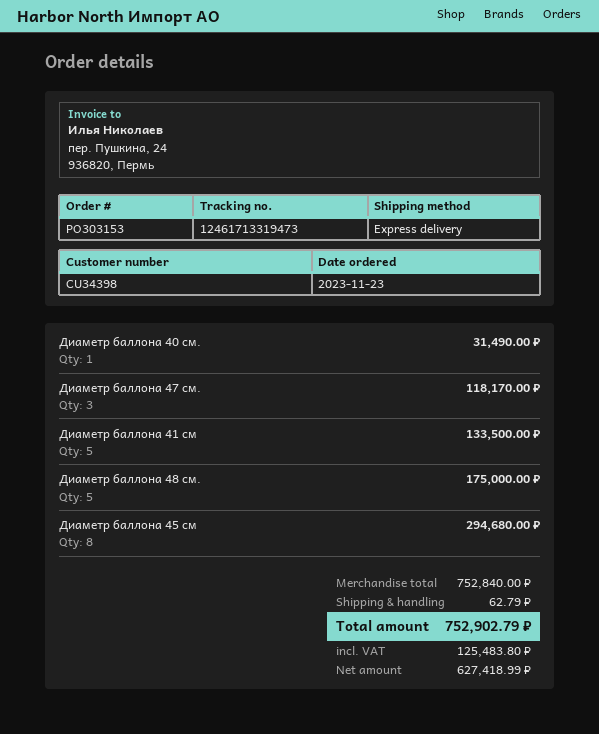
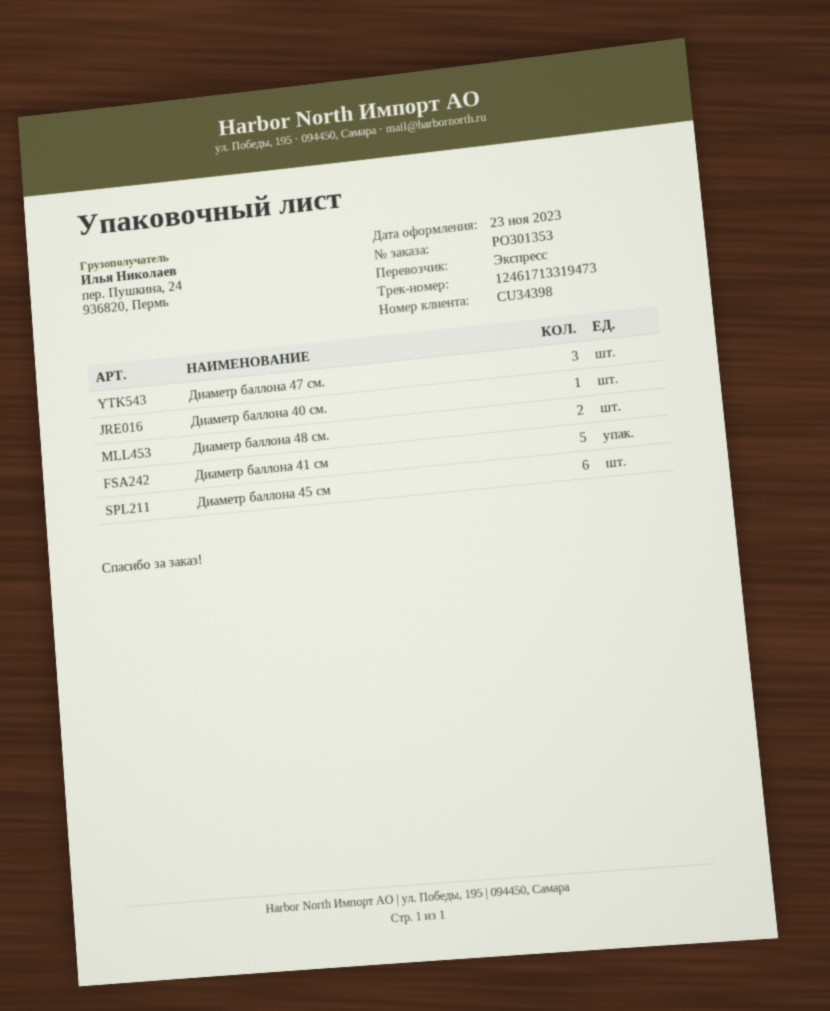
order number: PO303153 -> PO301353
Диаметр баллона 48 см.: 5 -> 2
Диаметр баллона 45 см: 8 -> 6

